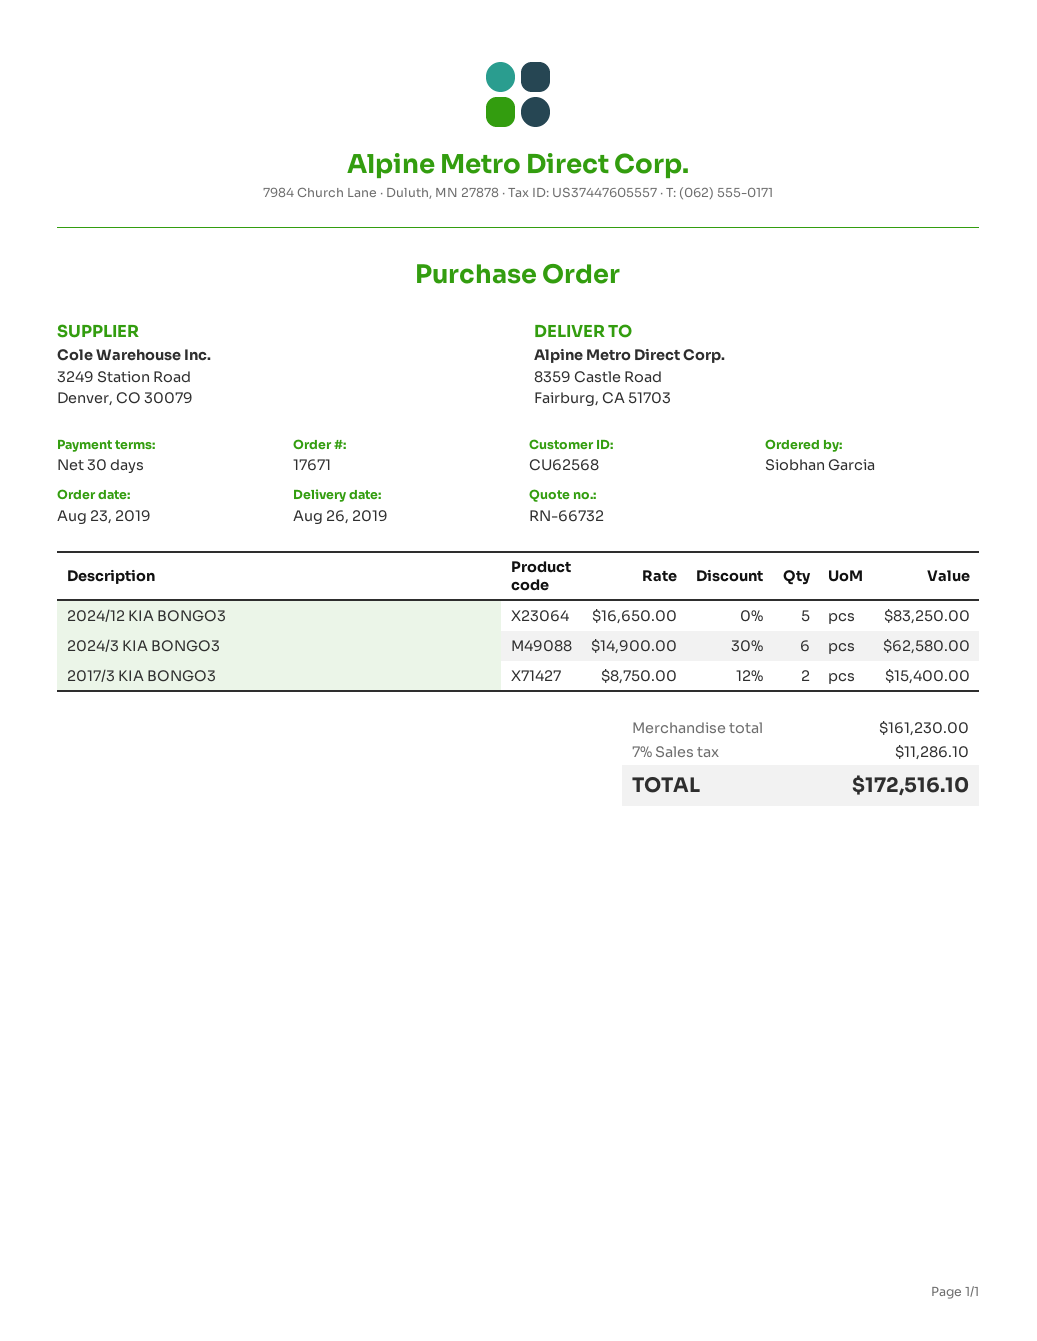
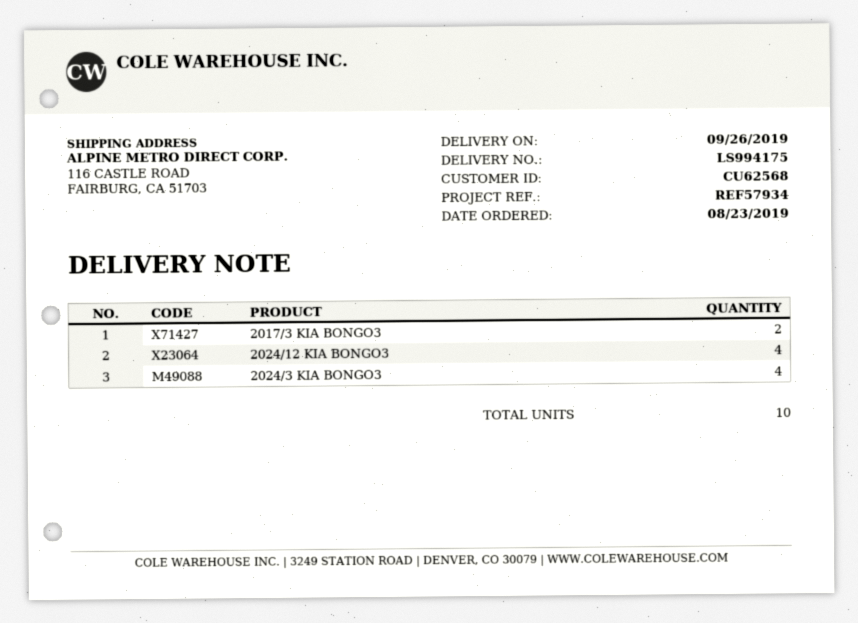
delivery date: 2019-08-26 -> 2019-09-26
ship to: 8359 Castle Road, Fairburg, CA 51703 -> 116 CASTLE ROAD, FAIRBURG, CA 51703
2024/12 KIA BONGO3: 5 -> 4
2024/3 KIA BONGO3: 6 -> 4

